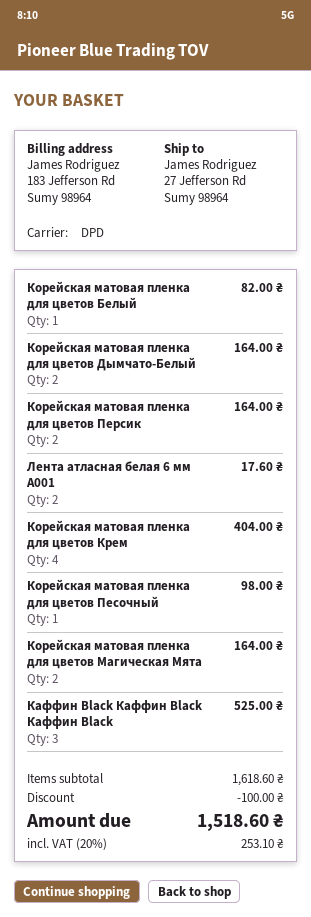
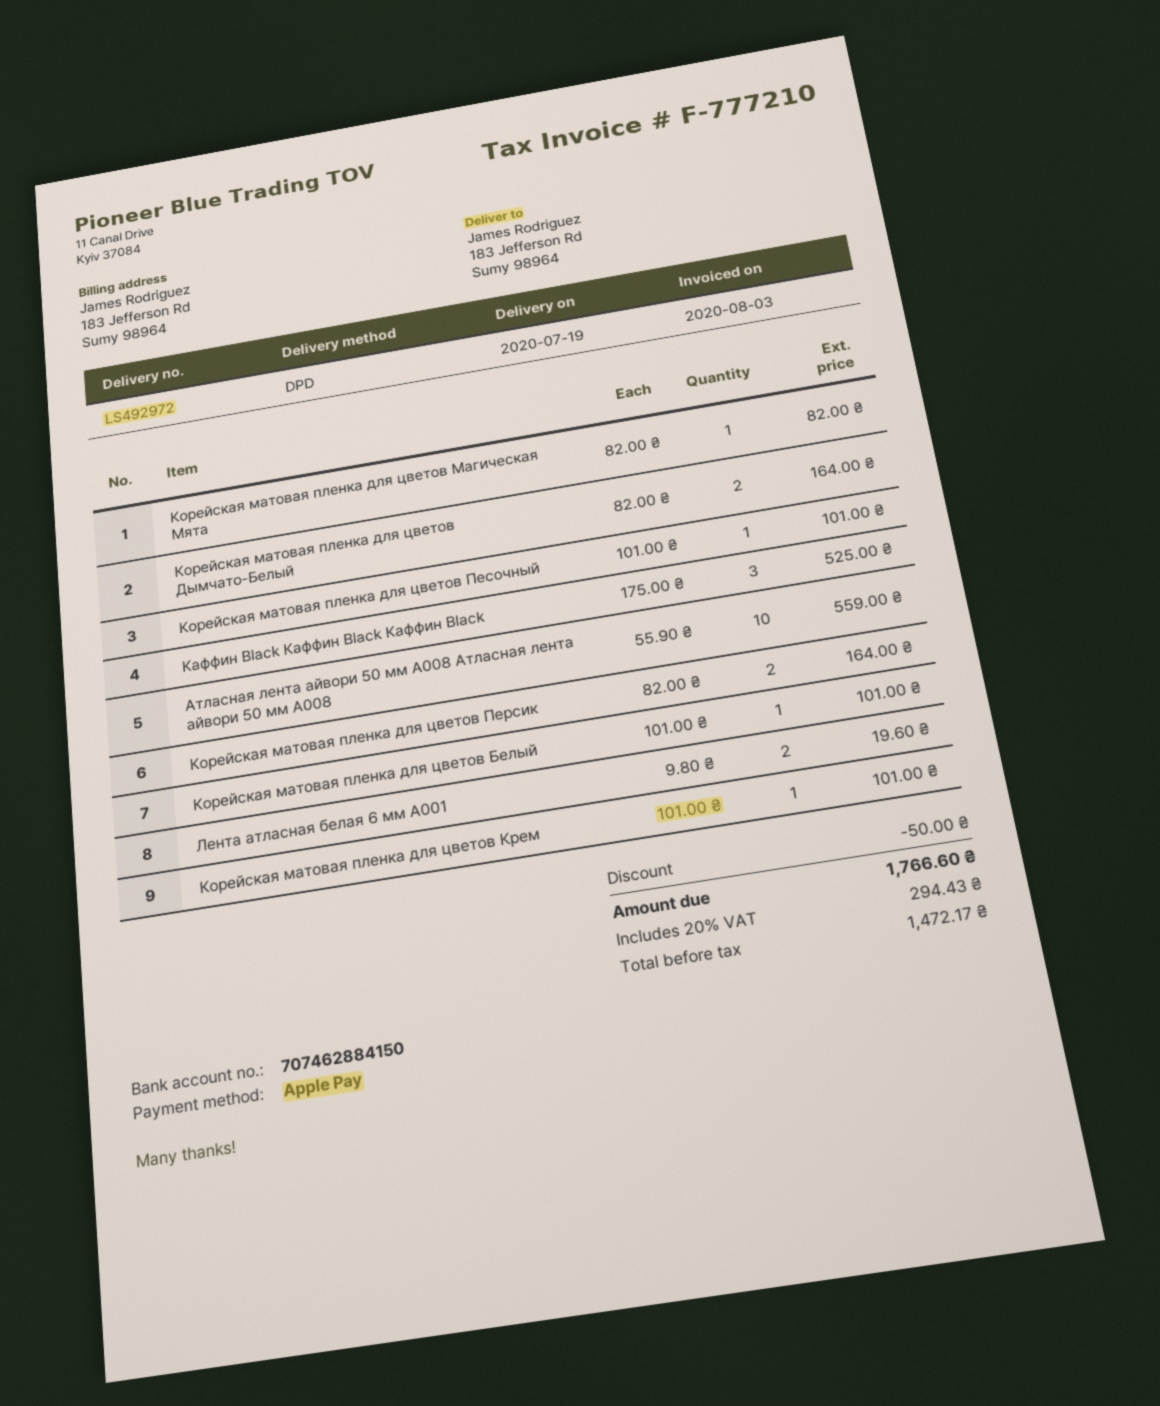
ship to: 27 Jefferson Rd, Sumy 98964 -> 183 Jefferson Rd, Sumy 98964
Корейская матовая пленка для цветов Белый: 1 for 82.00 -> 1 for 101.00
Лента атласная белая 6 мм А001: 2 for 17.60 -> 2 for 19.60
Корейская матовая пленка для цветов Крем: 4 for 404.00 -> 1 for 101.00
Корейская матовая пленка для цветов Песочный: 1 for 98.00 -> 1 for 101.00
Корейская матовая пленка для цветов Магическая Мята: 2 for 164.00 -> 1 for 82.00
Атласная лента айвори 50 мм А008 Атласная лента айвори 50 мм А008: none -> 10 for 559.00
discount: 100.00 -> 50.00
tax: 20% = 253.10 -> 20% = 294.43
total: 1518.60 -> 1766.60

